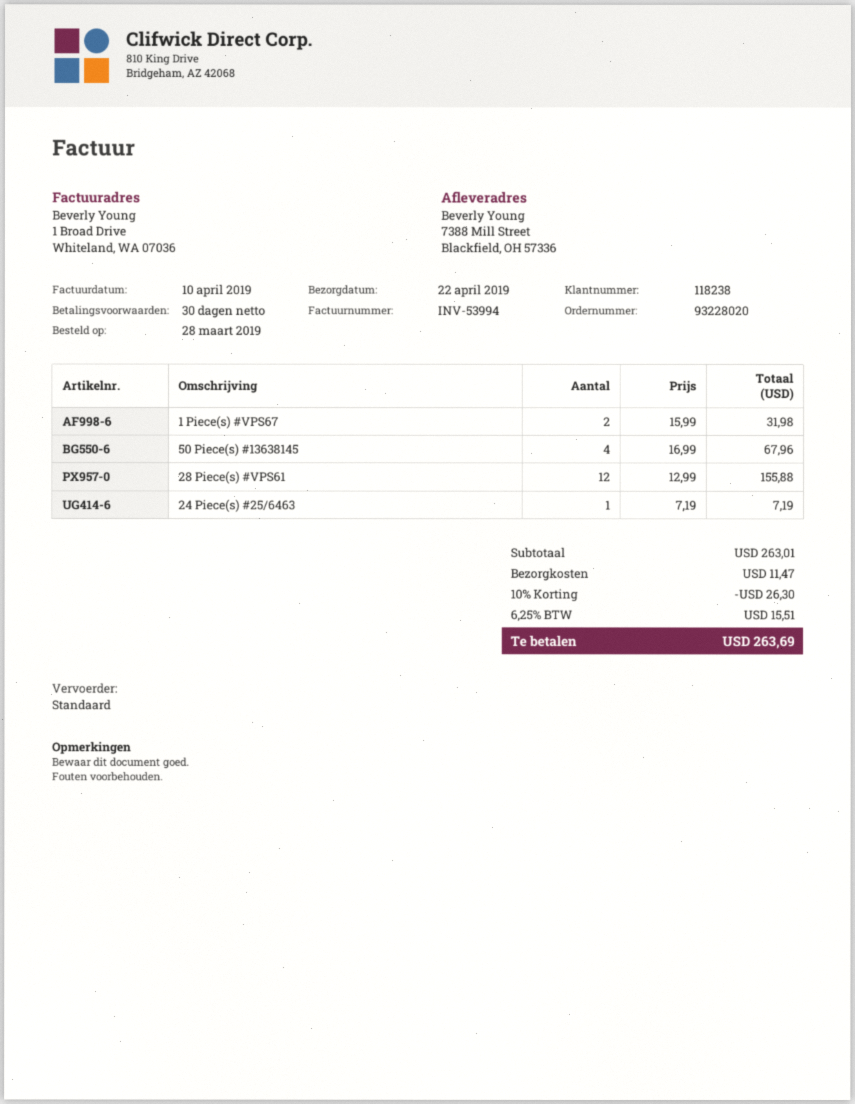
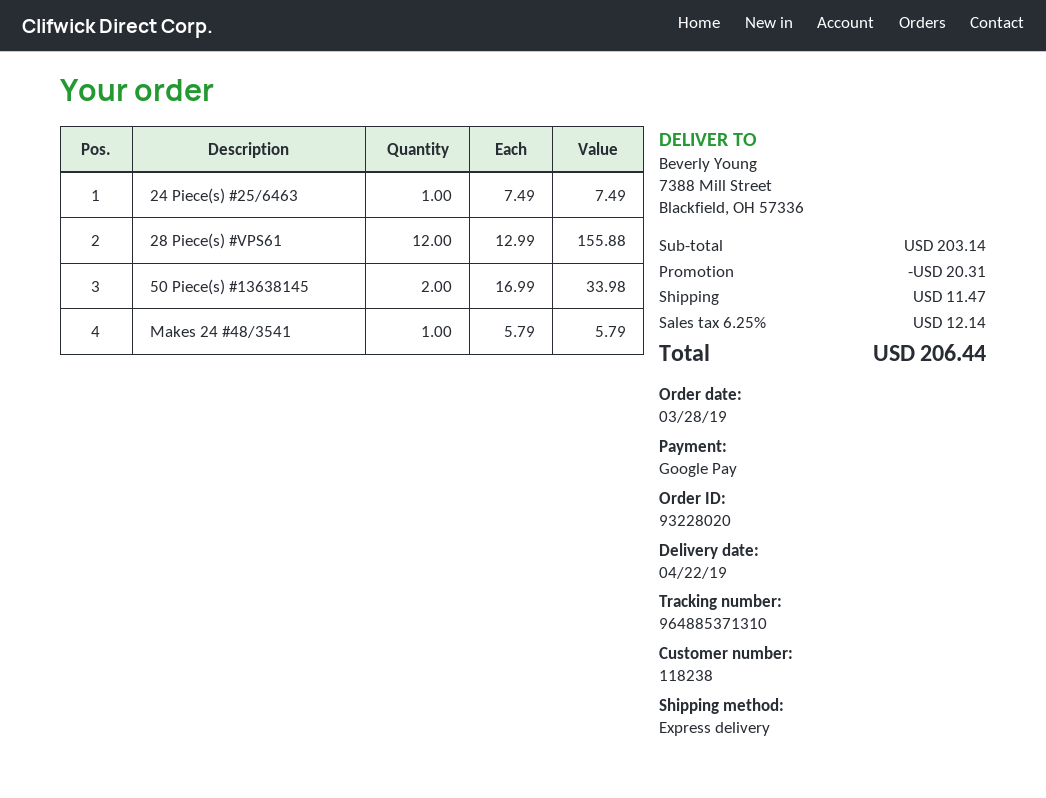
shipping method: standard -> express
1 Piece(s) #VPS67: 2 x 15.99 = 31.98 -> none
50 Piece(s) #13638145: 4 x 16.99 = 67.96 -> 2 x 16.99 = 33.98
24 Piece(s) #25/6463: 1 x 7.19 = 7.19 -> 1 x 7.49 = 7.49
Makes 24 #48/3541: none -> 1 x 5.79 = 5.79
subtotal: 263.01 -> 203.14
discount: 26.30 -> 20.31
tax: 6.25% = 15.51 -> 6.25% = 12.14
total: 263.69 -> 206.44

